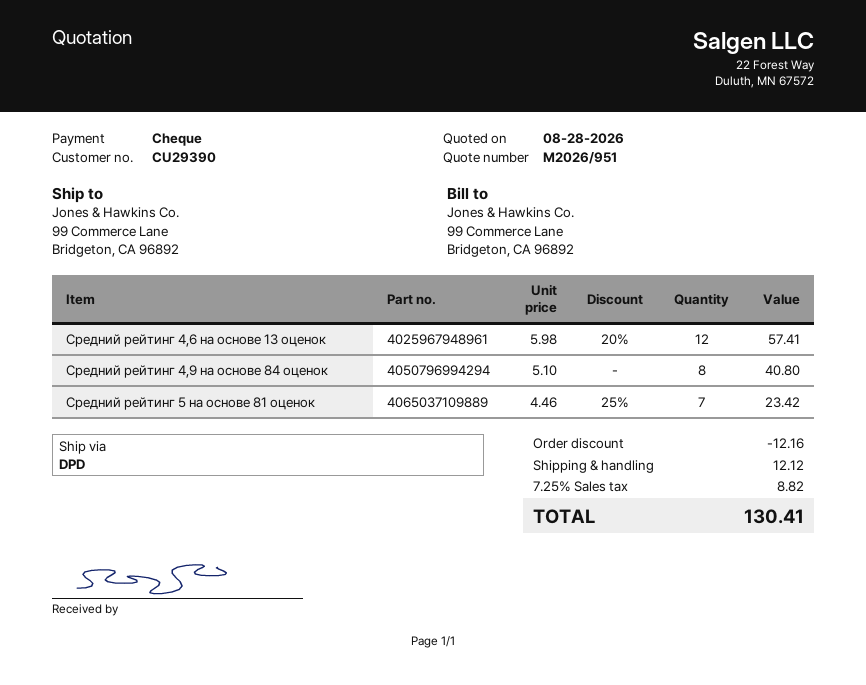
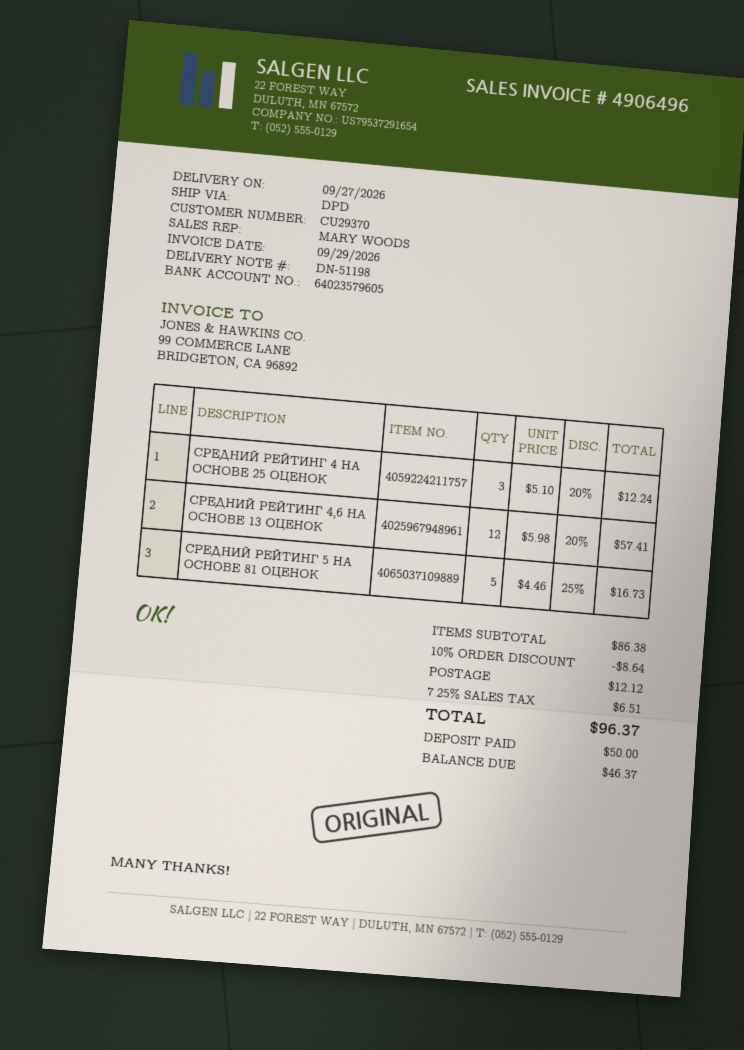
customer number: CU29390 -> CU29370
Средний рейтинг 4,9 на основе 84 оценок: 8 x 5.10 = 40.80 -> none
Средний рейтинг 5 на основе 81 оценок: 7 x 4.46 - 25% = 23.42 -> 5 x 4.46 - 25% = 16.73
СРЕДНИЙ РЕЙТИНГ 4 НА ОСНОВЕ 25 ОЦЕНОК: none -> 3 x 5.10 - 20% = 12.24
discount: 12.16 -> 8.64
tax: 7.25% = 8.82 -> 7.25% = 6.51
total: 130.41 -> 96.37

